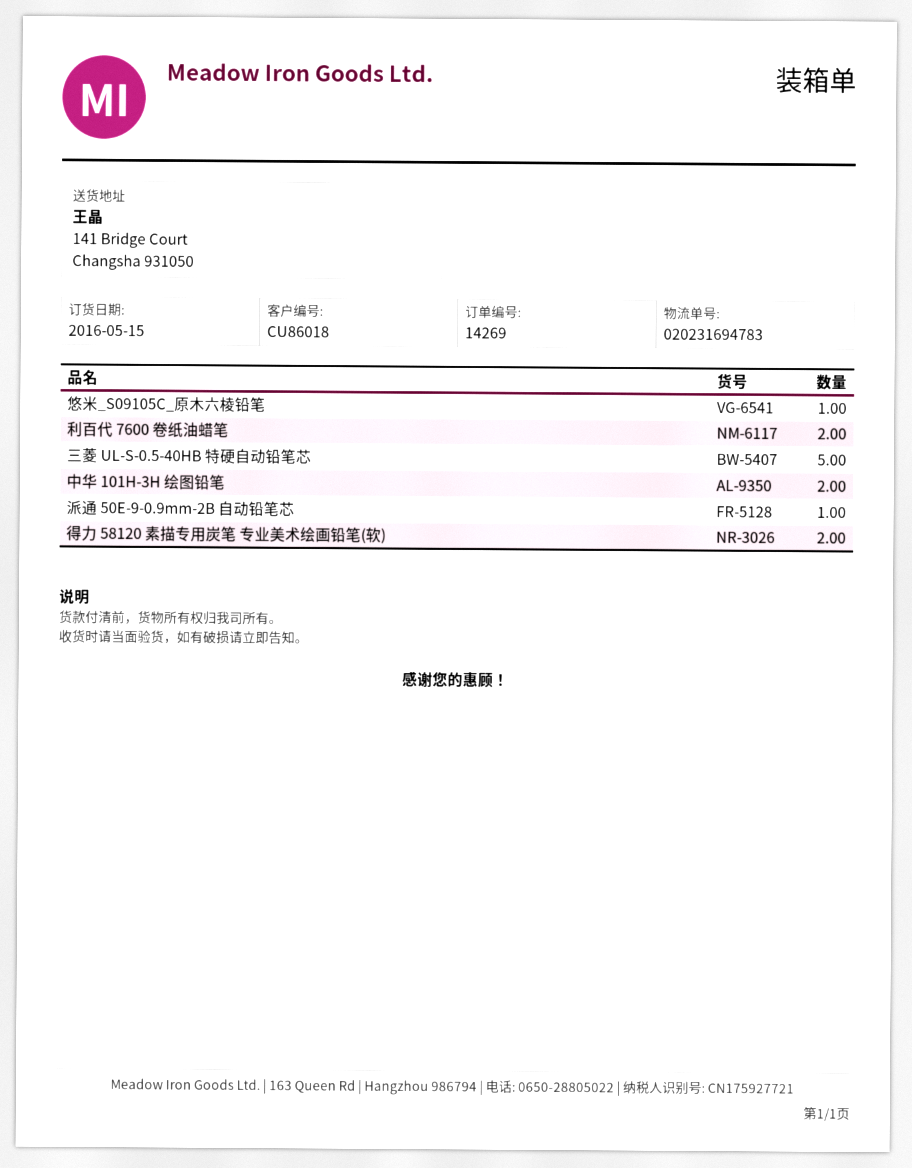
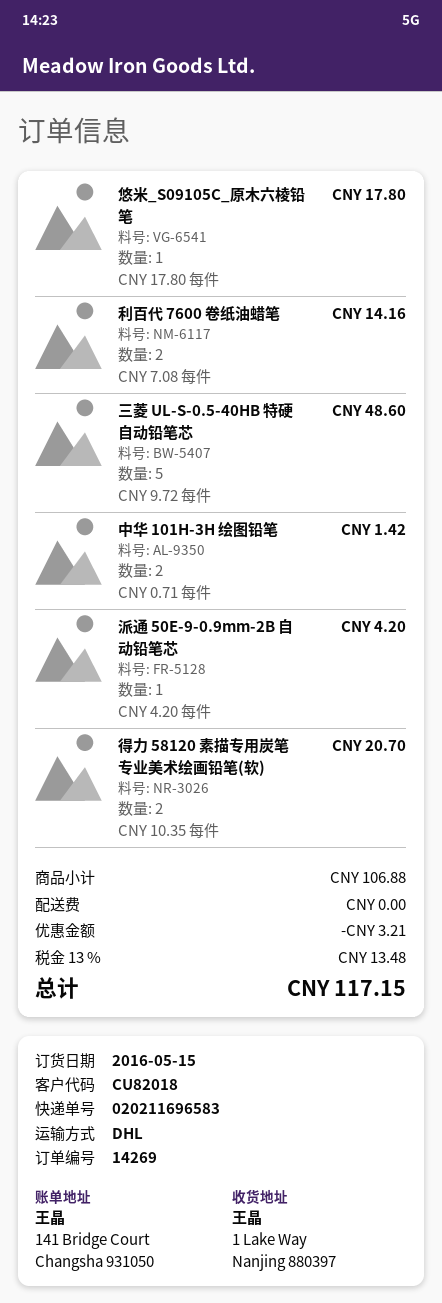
customer number: CU86018 -> CU82018
tracking number: 020231694783 -> 020211696583
ship to: 141 Bridge Court, Changsha 931050 -> 1 Lake Way, Nanjing 880397

